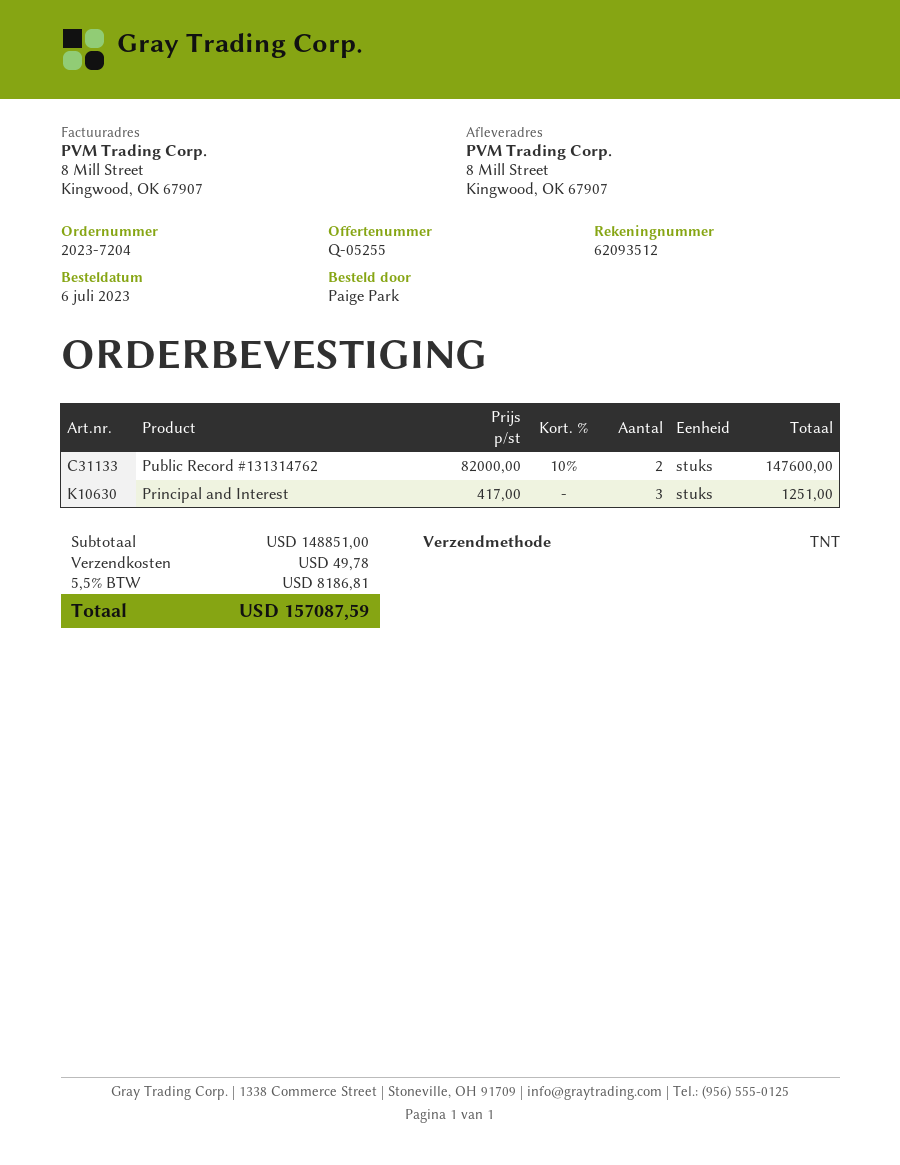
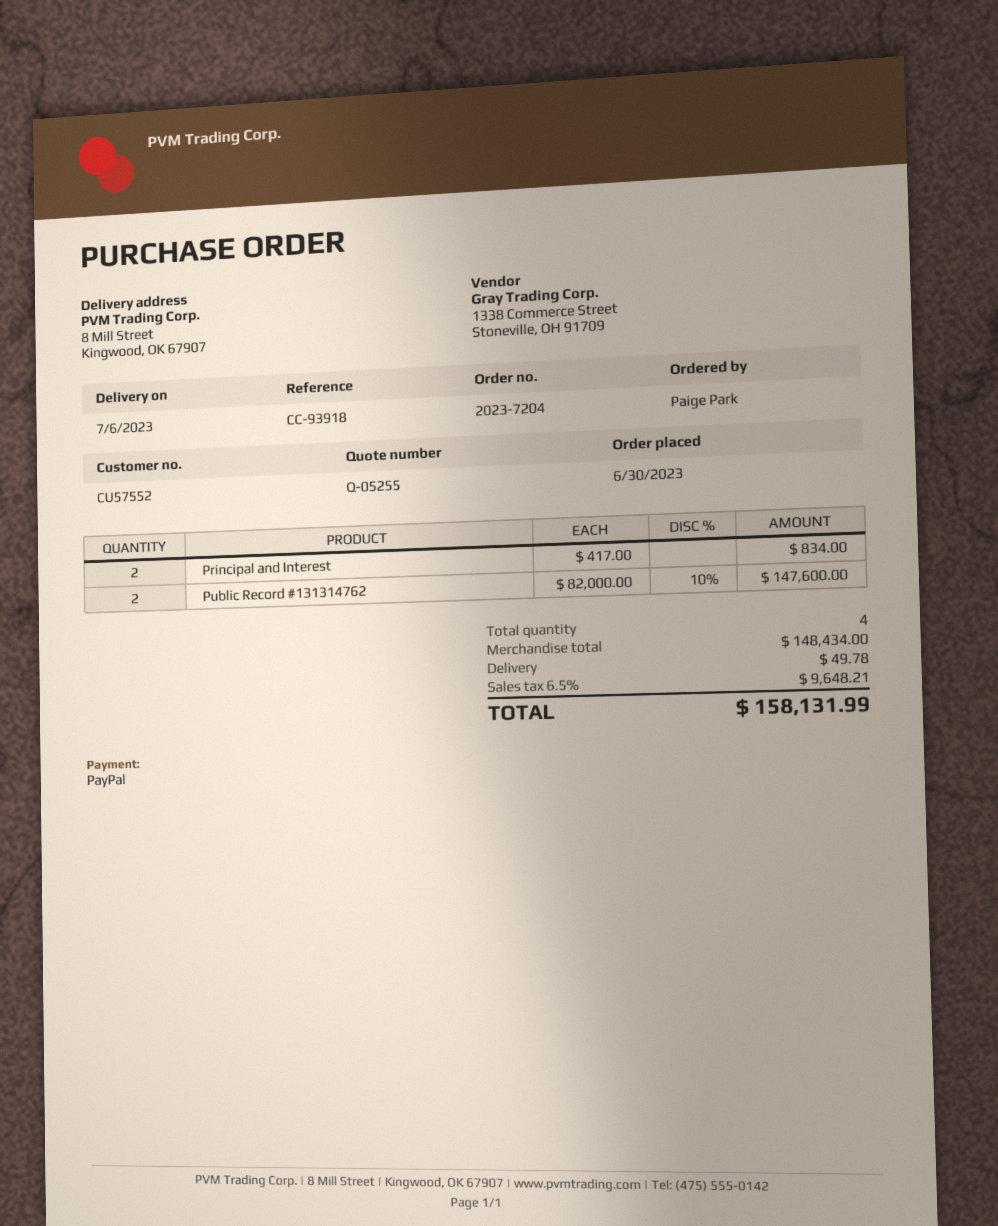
order date: 2023-07-06 -> 2023-06-30
Principal and Interest: 3 x 417.00 = 1251.00 -> 2 x 417.00 = 834.00
subtotal: 148851.00 -> 148434.00
tax: 5.5% = 8186.81 -> 6.5% = 9648.21
total: 157087.59 -> 158131.99

